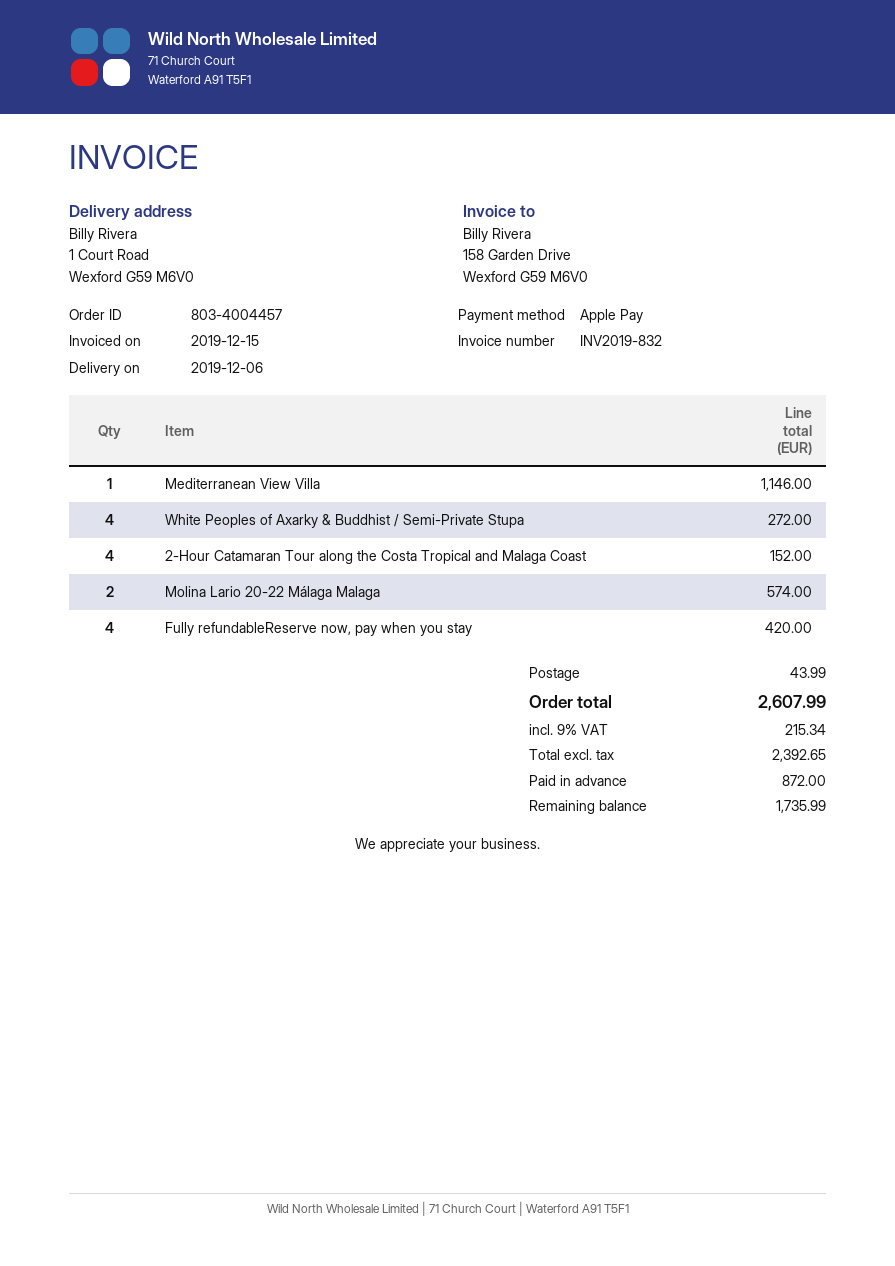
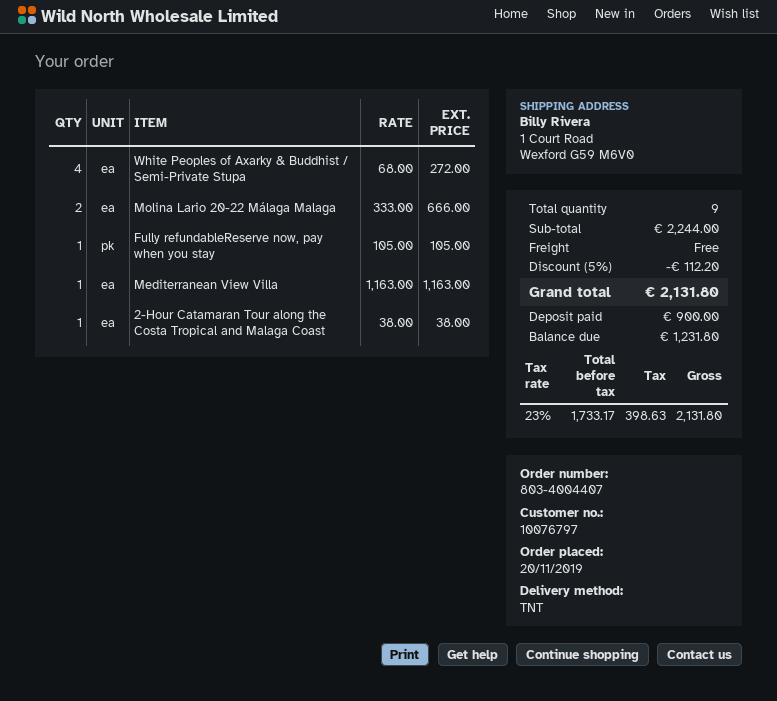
order number: 803-4004457 -> 803-4004407
Mediterranean View Villa: 1 for 1146.00 -> 1 for 1163.00
2-Hour Catamaran Tour along the Costa Tropical and Malaga Coast: 4 for 152.00 -> 1 for 38.00
Molina Lario 20-22 Málaga Malaga: 2 for 574.00 -> 2 for 666.00
Fully refundableReserve now, pay when you stay: 4 for 420.00 -> 1 for 105.00
discount: none -> 5% = 112.20
shipping: 43.99 -> 0.00
net: 2392.65 -> 1733.17
tax: 9% = 215.34 -> 23% = 398.63
total: 2607.99 -> 2131.80
deposit: 872.00 -> 900.00
balance: 1735.99 -> 1231.80

